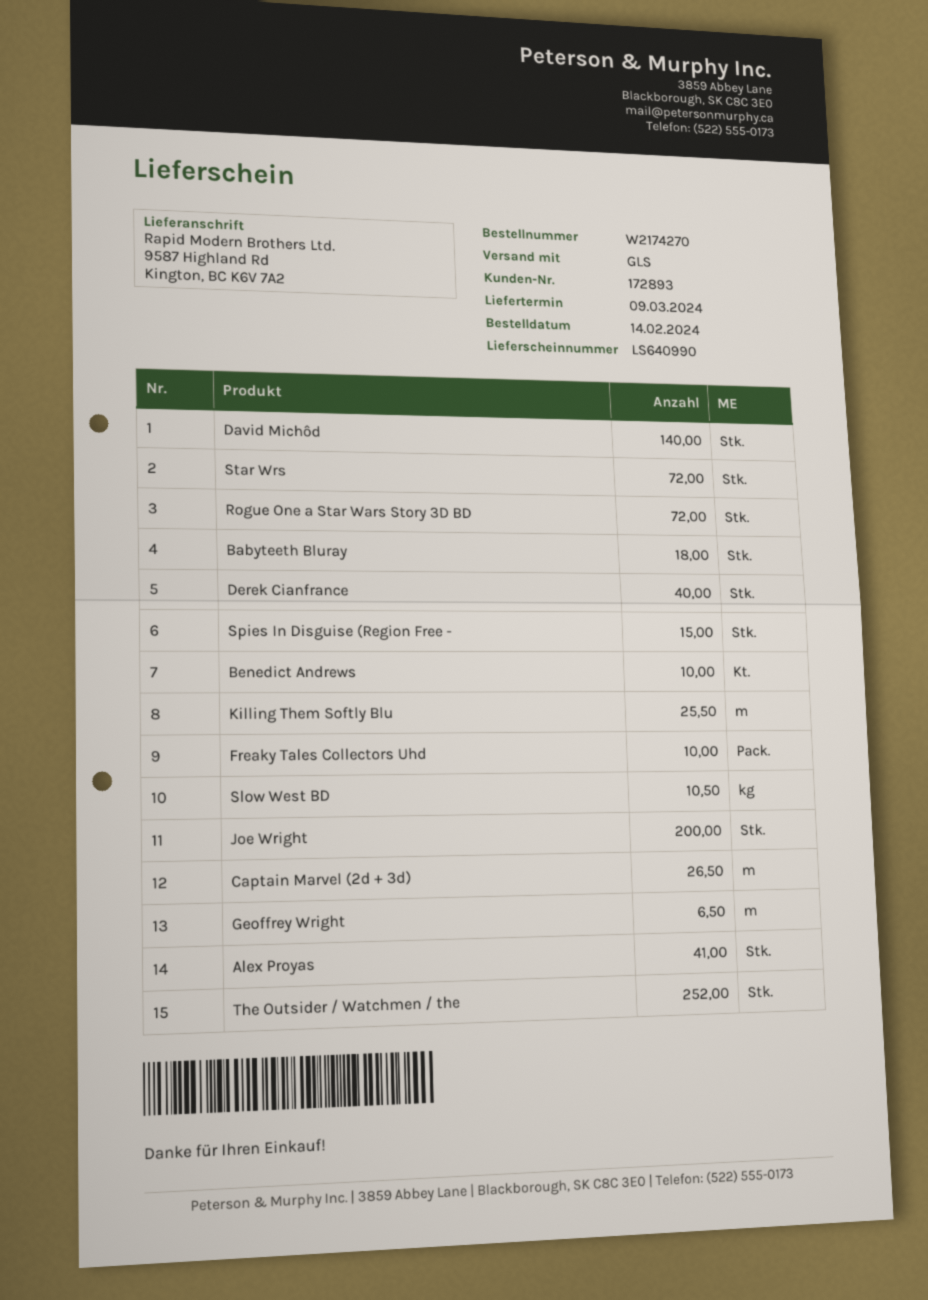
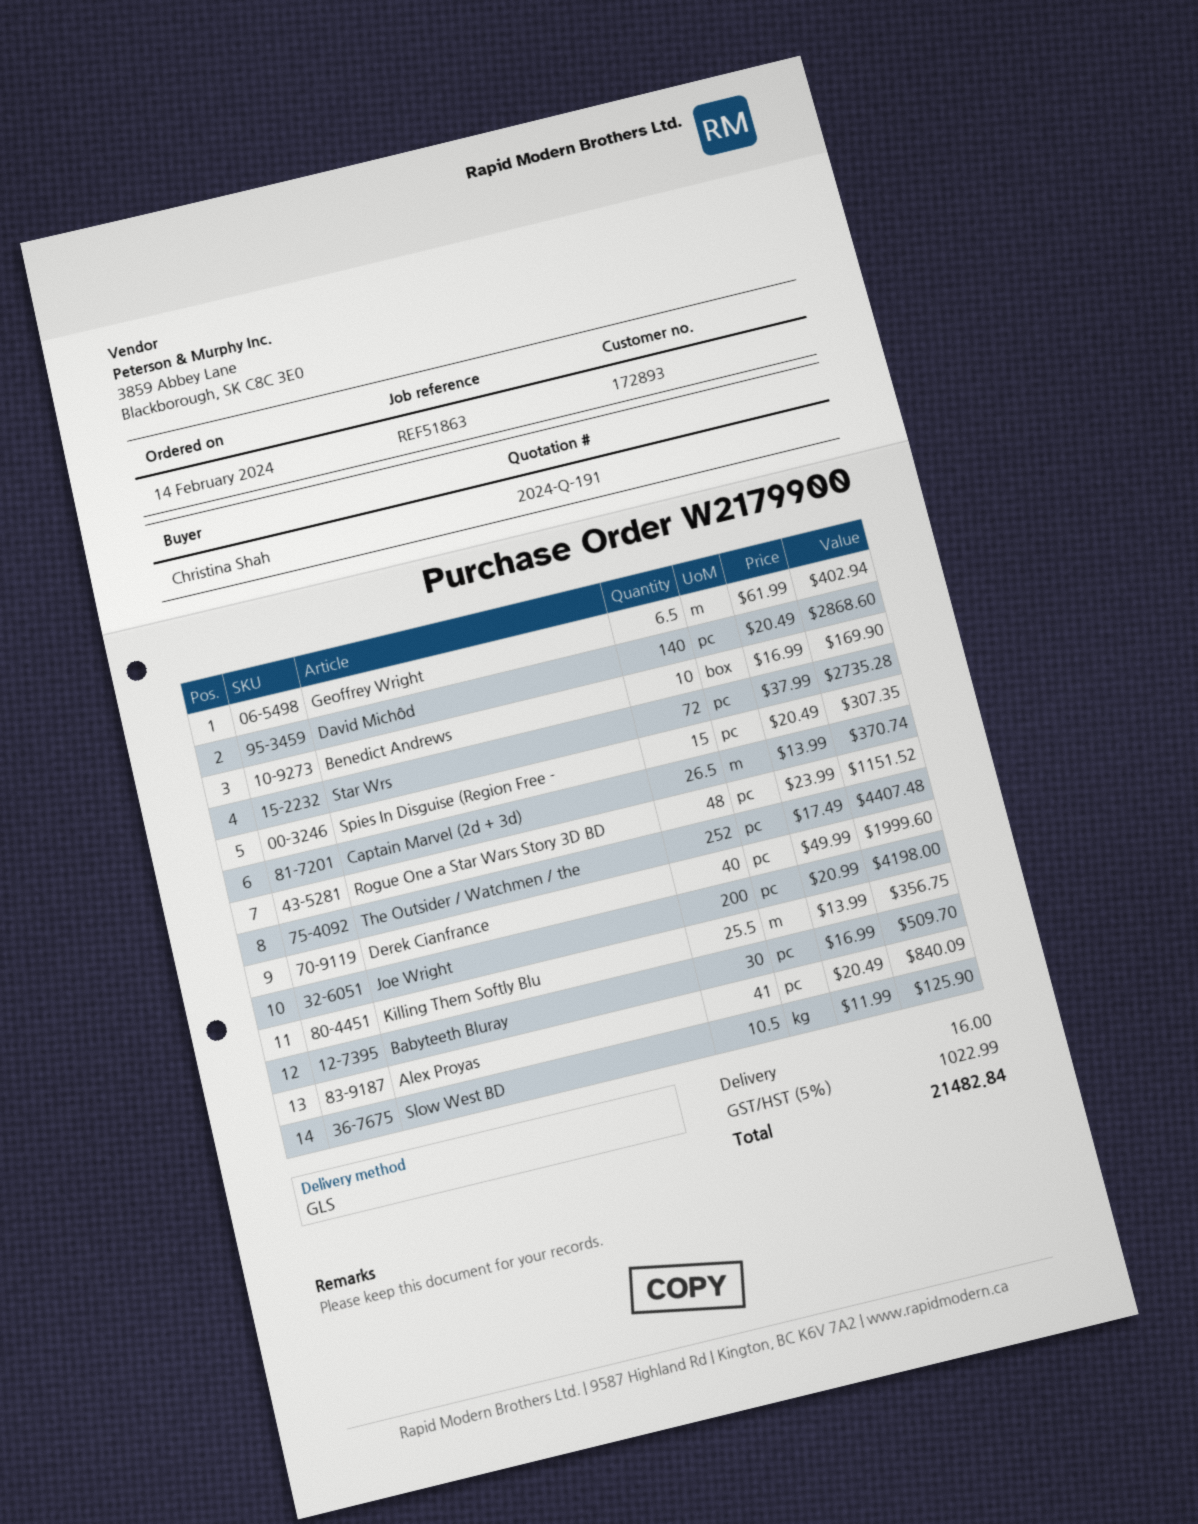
order number: W2174270 -> W2179900
Rogue One a Star Wars Story 3D BD: 72 -> 48
Babyteeth Bluray: 18 -> 30
Freaky Tales Collectors Uhd: 10 -> none

